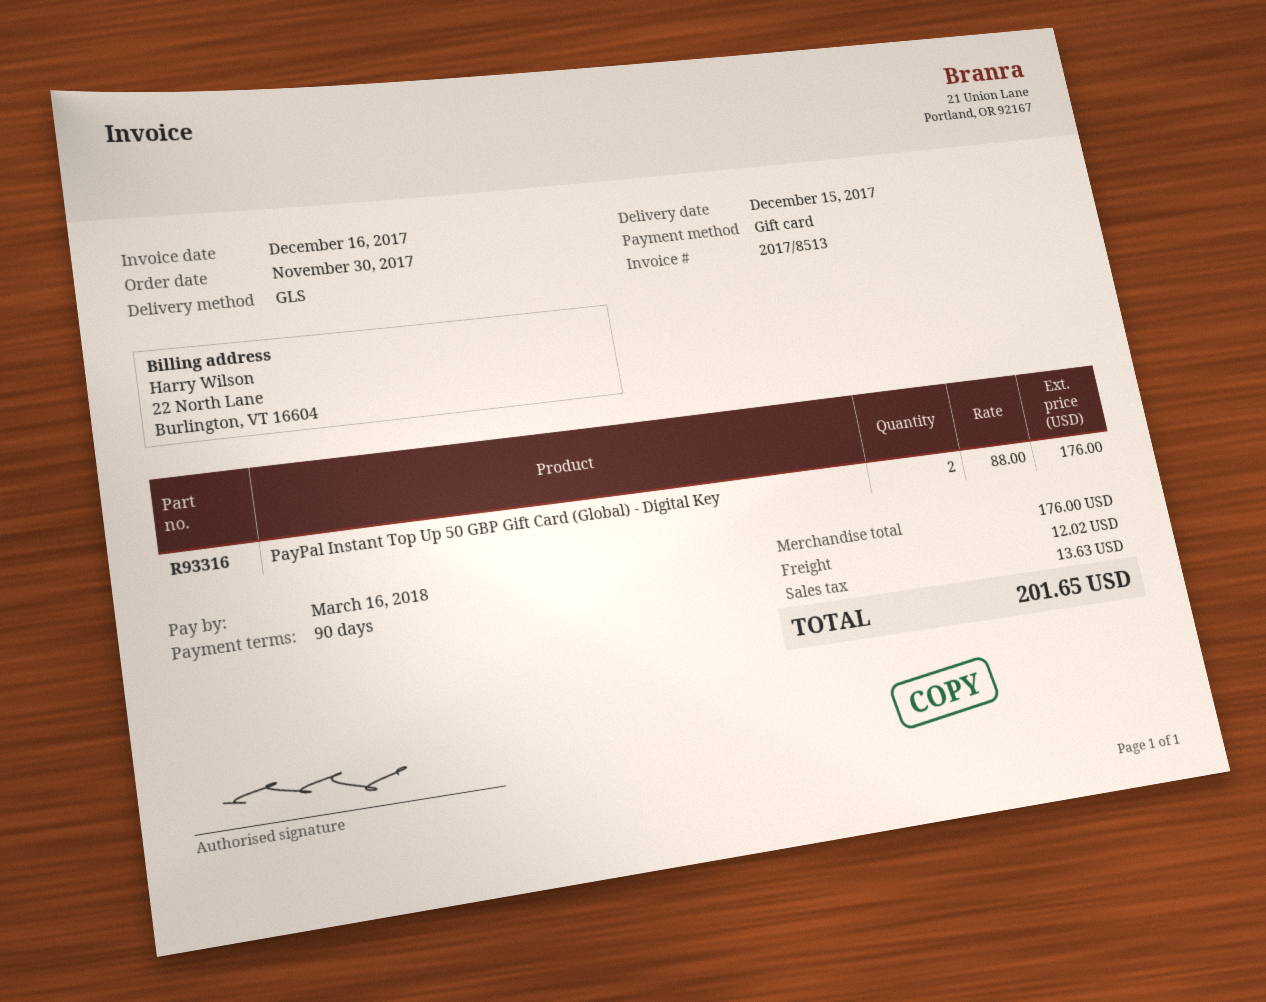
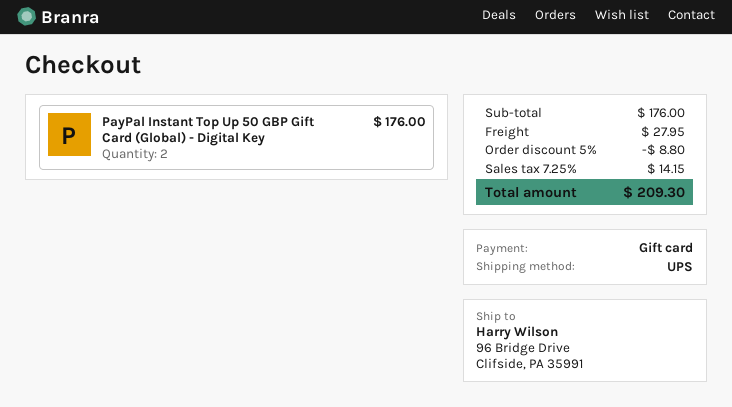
shipping method: GLS -> UPS
discount: none -> 5% = 8.80
shipping: 12.02 -> 27.95
tax: 13.63 -> 14.15
total: 201.65 -> 209.30

